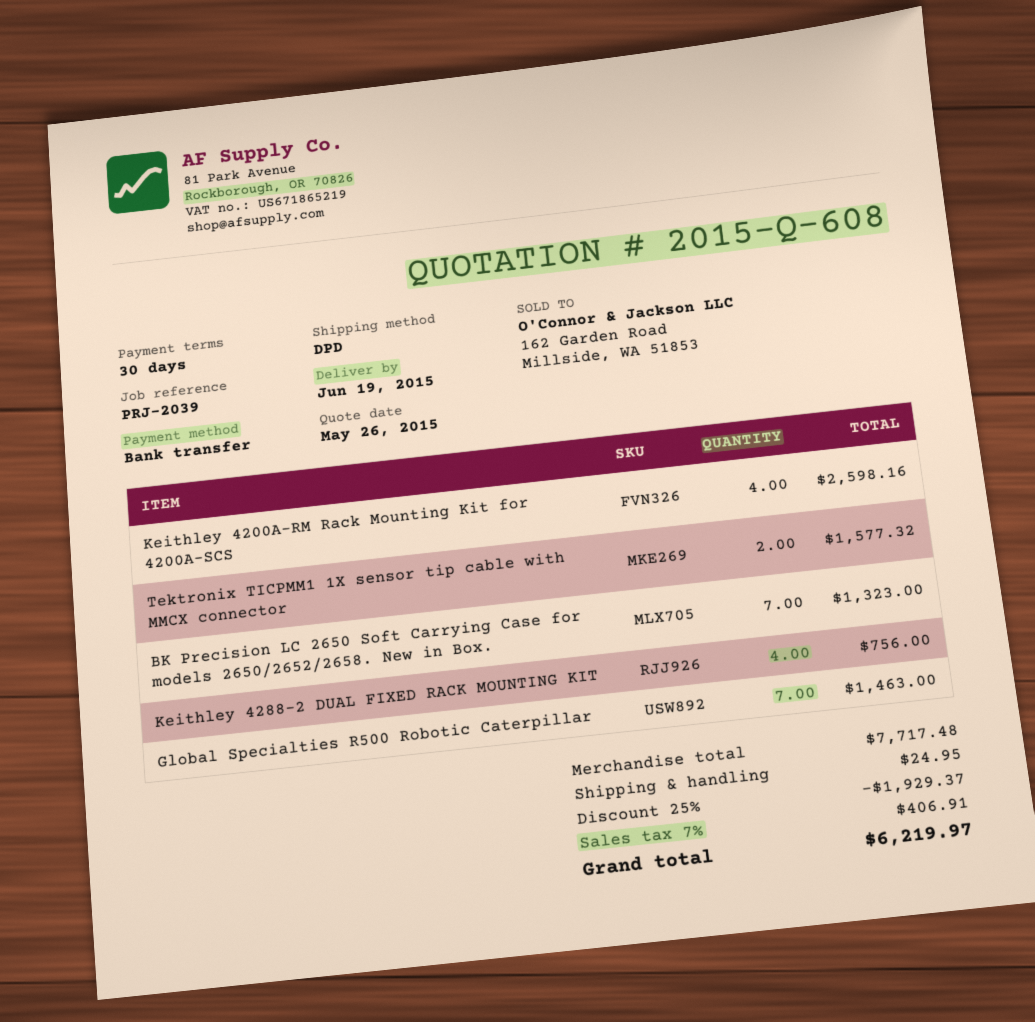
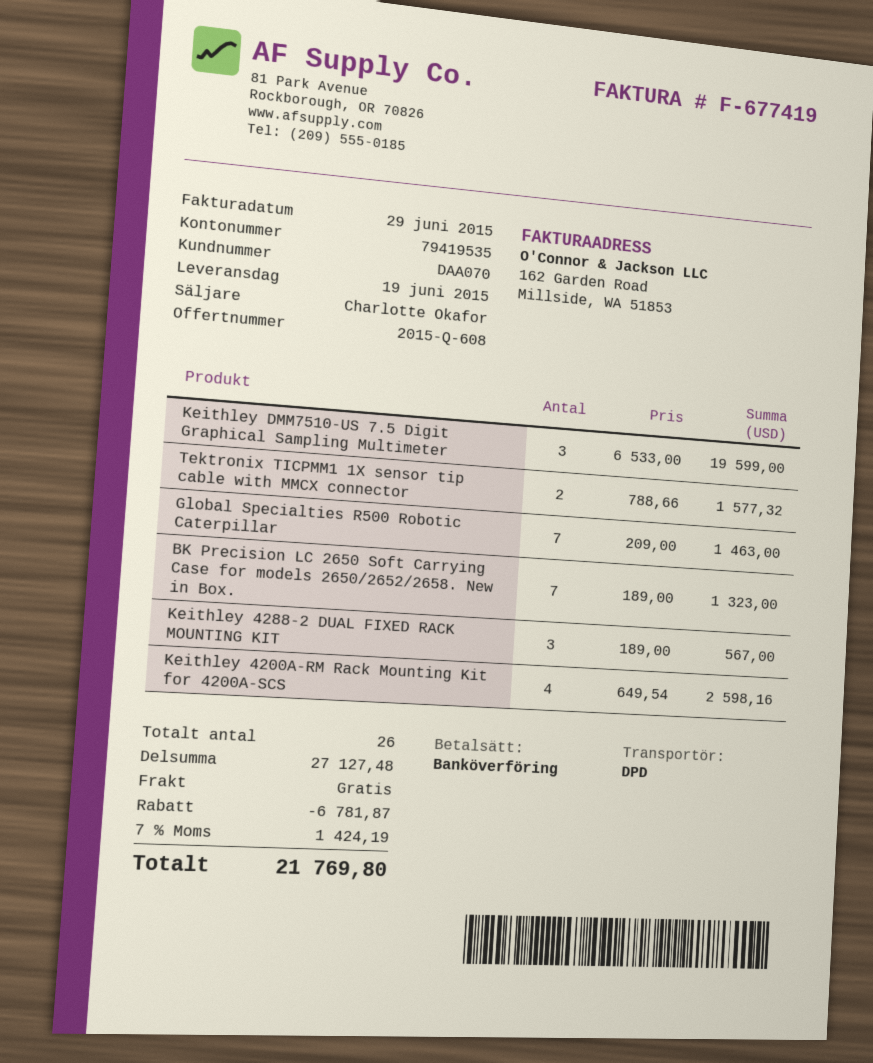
Keithley 4288-2 DUAL FIXED RACK MOUNTING KIT: 4 for 756.00 -> 3 for 567.00
Keithley DMM7510-US 7.5 Digit Graphical Sampling Multimeter: none -> 3 for 19599.00
subtotal: 7717.48 -> 27127.48
discount: 1929.37 -> 6781.87
shipping: 24.95 -> 0.00
tax: 7% = 406.91 -> 7% = 1424.19
total: 6219.97 -> 21769.80

